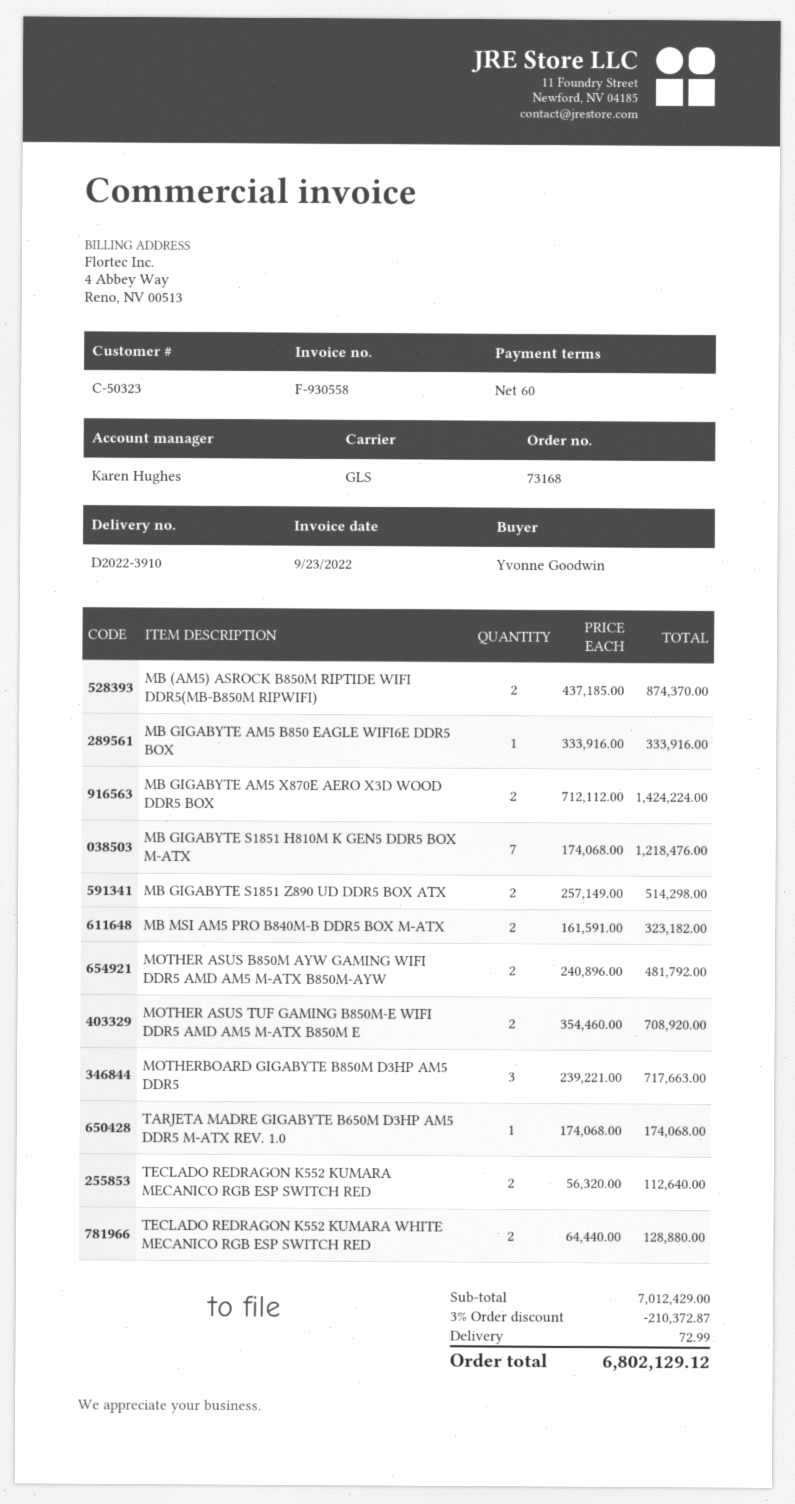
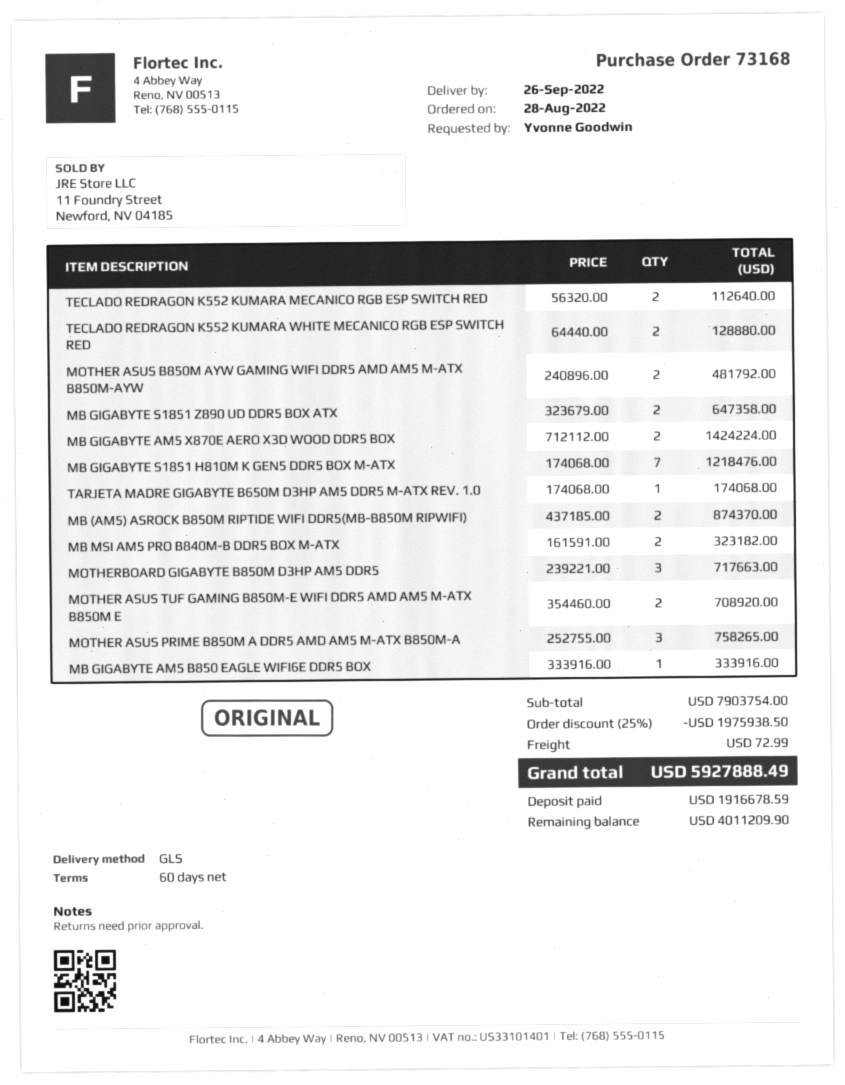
MB GIGABYTE S1851 Z890 UD DDR5 BOX ATX: 2 x 257149.00 = 514298.00 -> 2 x 323679.00 = 647358.00
MOTHER ASUS PRIME B850M A DDR5 AMD AM5 M-ATX B850M-A: none -> 3 x 252755.00 = 758265.00
subtotal: 7012429.00 -> 7903754.00
discount: 3% = 210372.87 -> 25% = 1975938.50
total: 6802129.12 -> 5927888.49

